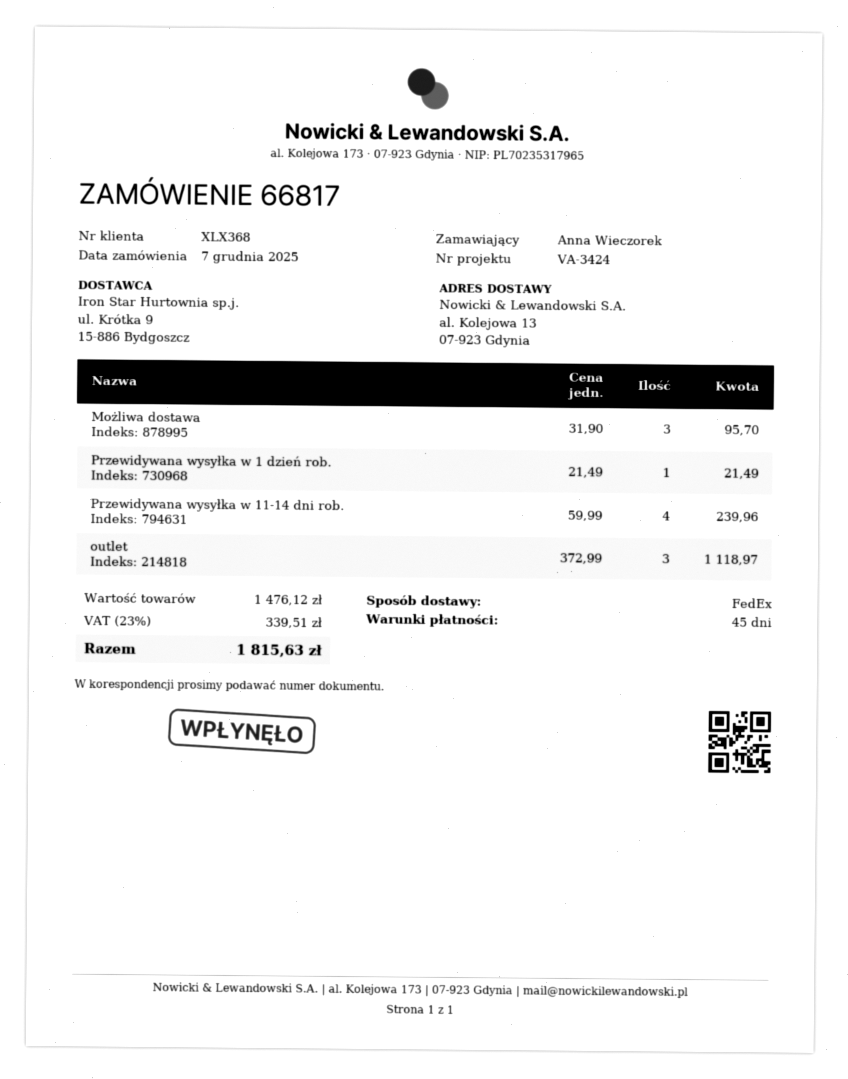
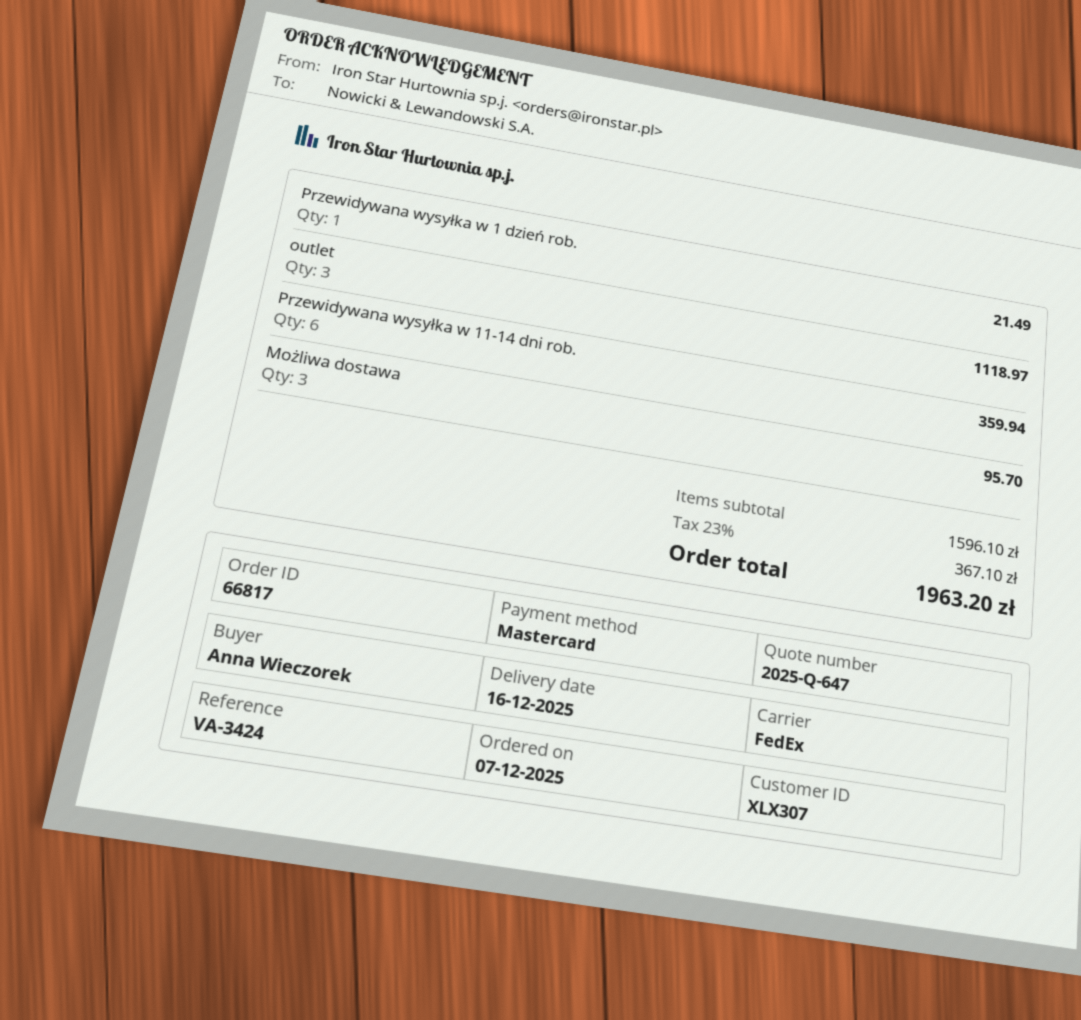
customer number: XLX368 -> XLX307
Przewidywana wysyłka w 11-14 dni rob.: 4 for 239.96 -> 6 for 359.94
subtotal: 1476.12 -> 1596.10
tax: 23% = 339.51 -> 23% = 367.10
total: 1815.63 -> 1963.20

